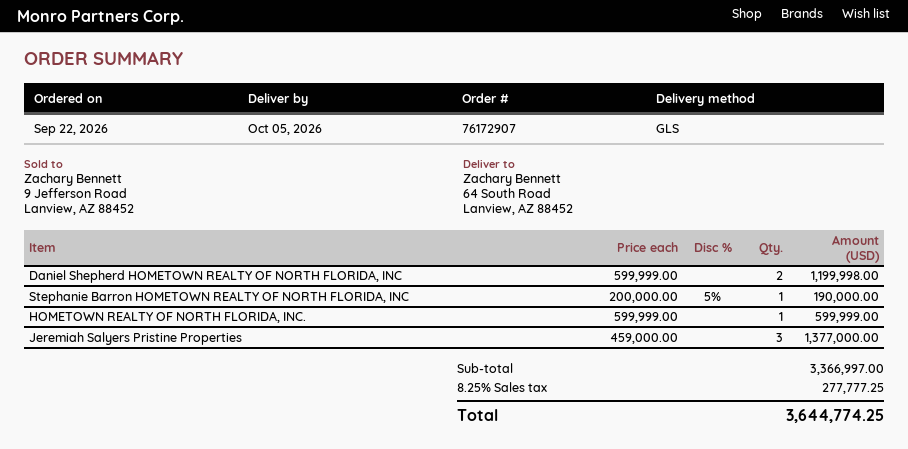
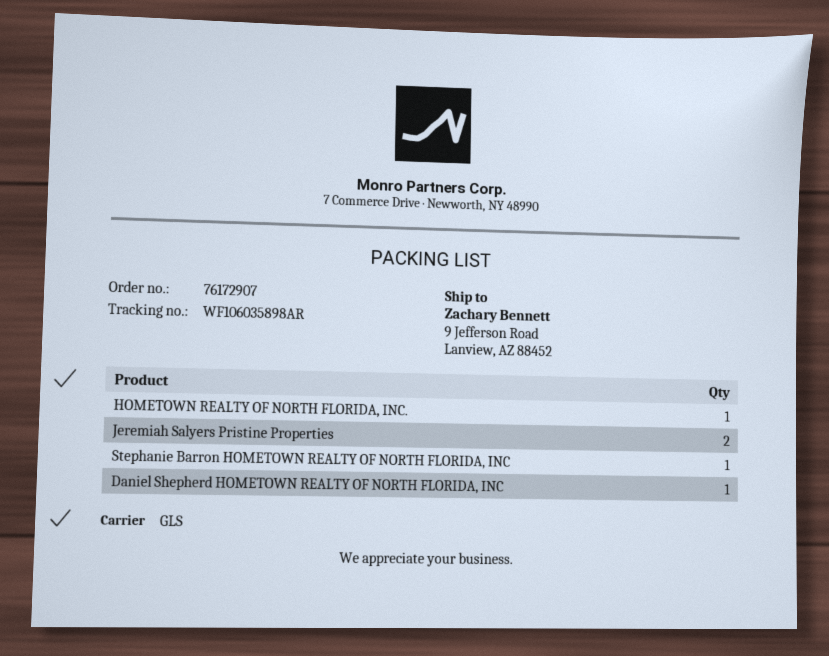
ship to: 64 South Road, Lanview, AZ 88452 -> 9 Jefferson Road, Lanview, AZ 88452
Daniel Shepherd HOMETOWN REALTY OF NORTH FLORIDA, INC: 2 -> 1
Jeremiah Salyers Pristine Properties: 3 -> 2

